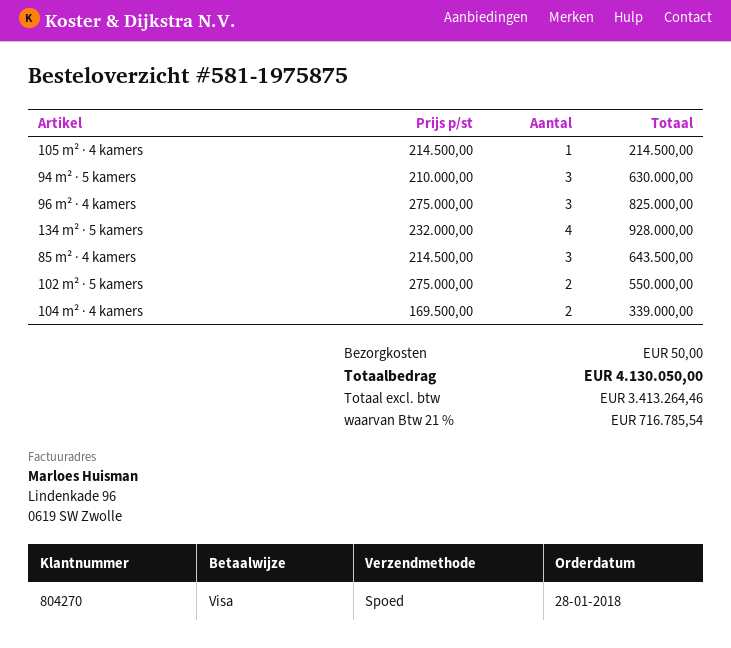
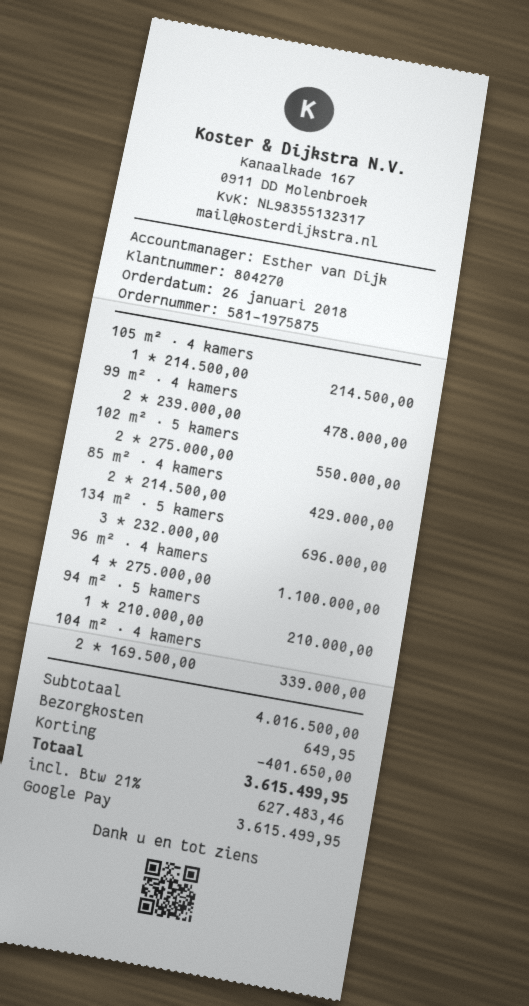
order date: 2018-01-28 -> 2018-01-26
payment method: Visa -> Google Pay
94 m² · 5 kamers: 3 x 210000.00 = 630000.00 -> 1 x 210000.00 = 210000.00
96 m² · 4 kamers: 3 x 275000.00 = 825000.00 -> 4 x 275000.00 = 1100000.00
134 m² · 5 kamers: 4 x 232000.00 = 928000.00 -> 3 x 232000.00 = 696000.00
85 m² · 4 kamers: 3 x 214500.00 = 643500.00 -> 2 x 214500.00 = 429000.00
99 m² · 4 kamers: none -> 2 x 239000.00 = 478000.00
discount: none -> 401650.00
shipping: 50.00 -> 649.95
tax: 21% = 716785.54 -> 21% = 627483.46
total: 4130050.00 -> 3615499.95

